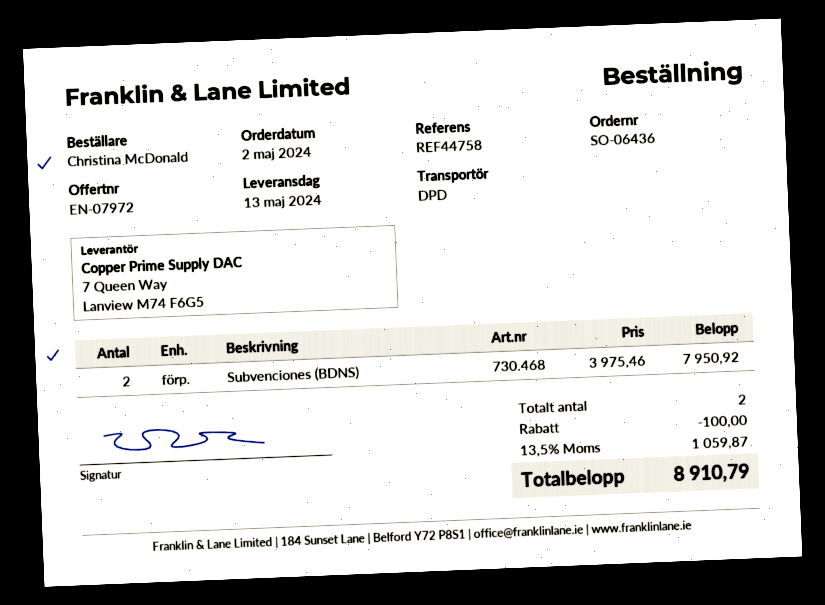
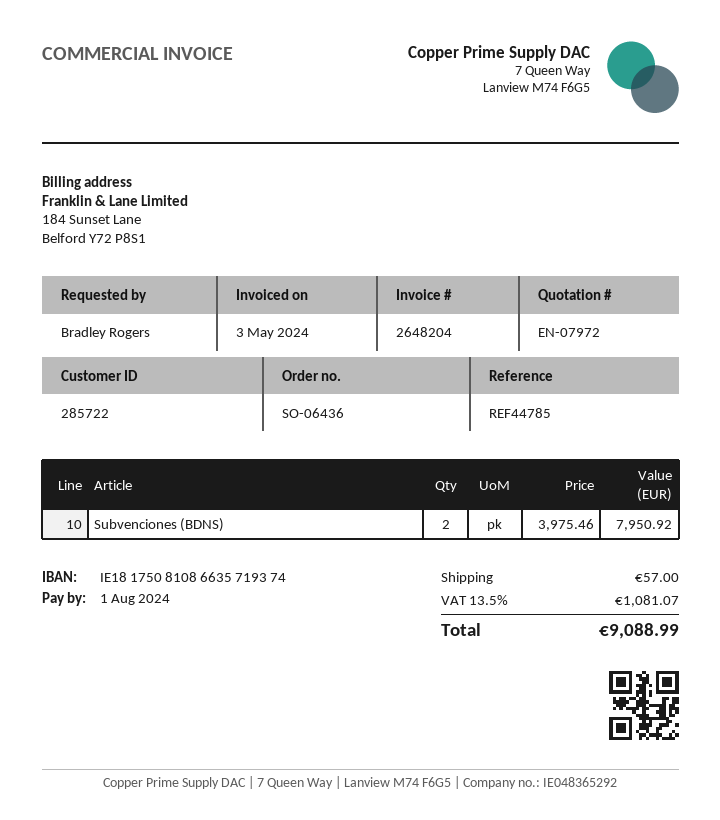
reference: REF44758 -> REF44785
ordered by: Christina McDonald -> Bradley Rogers
discount: 100.00 -> none
shipping: none -> 57.00
tax: 13.5% = 1059.87 -> 13.5% = 1081.07
total: 8910.79 -> 9088.99

